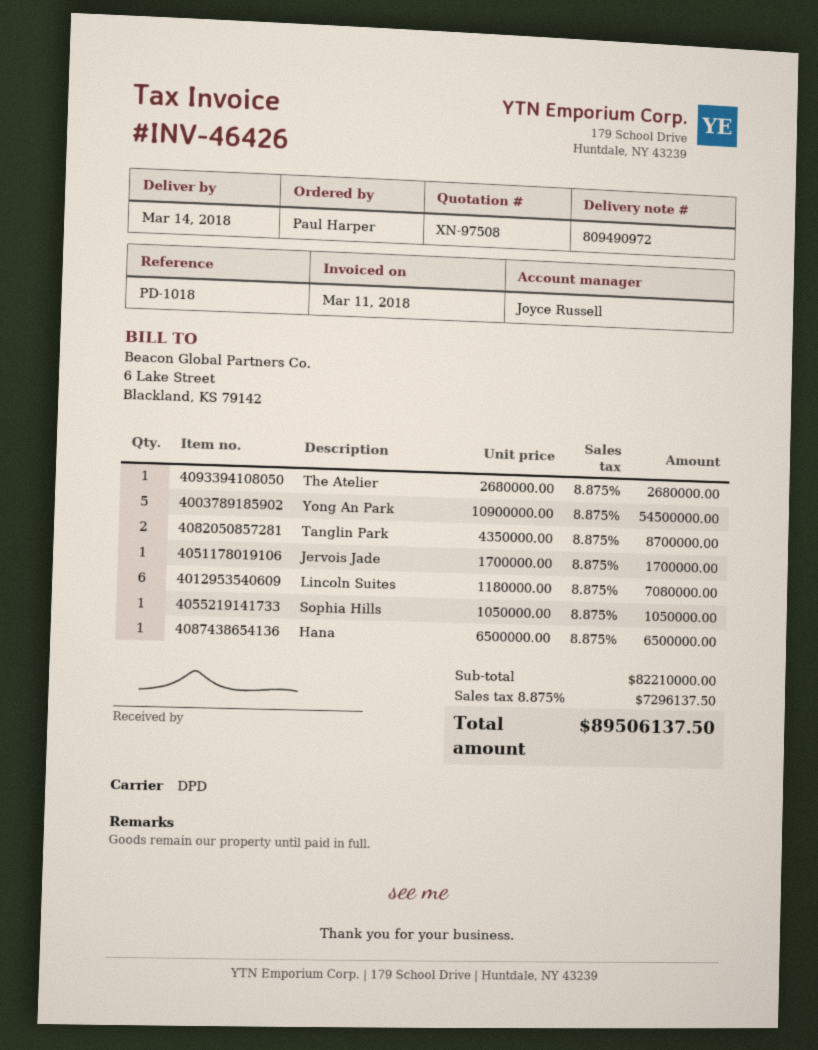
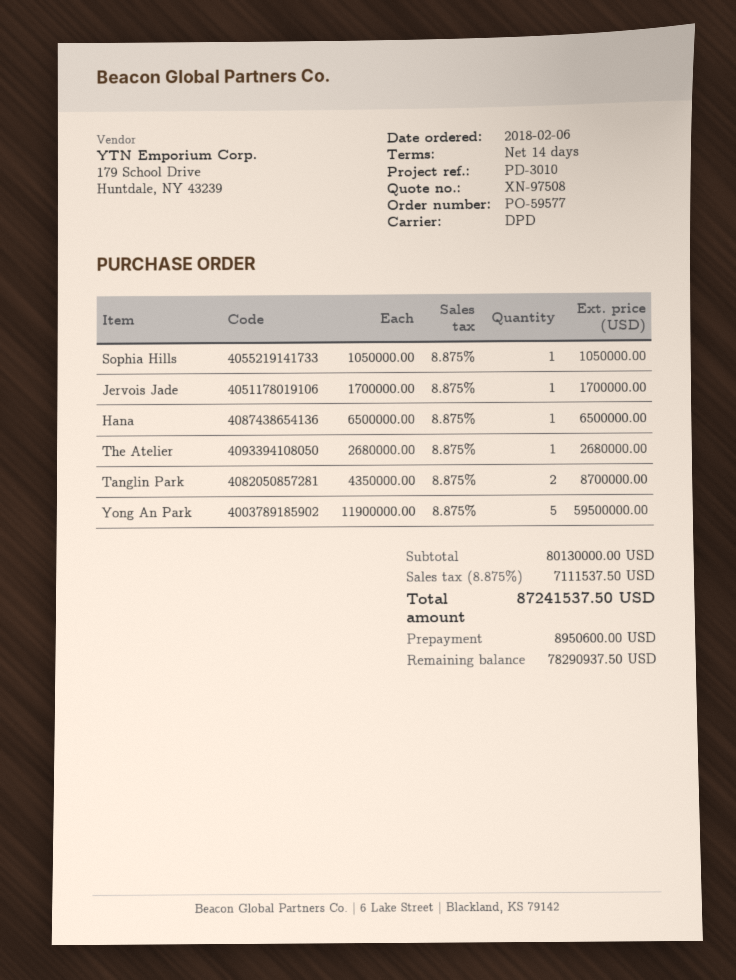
reference: PD-1018 -> PD-3010
Yong An Park: 5 x 10900000.00 = 54500000.00 -> 5 x 11900000.00 = 59500000.00
Lincoln Suites: 6 x 1180000.00 = 7080000.00 -> none
subtotal: 82210000.00 -> 80130000.00
tax: 8.875% = 7296137.50 -> 8.875% = 7111537.50
total: 89506137.50 -> 87241537.50

